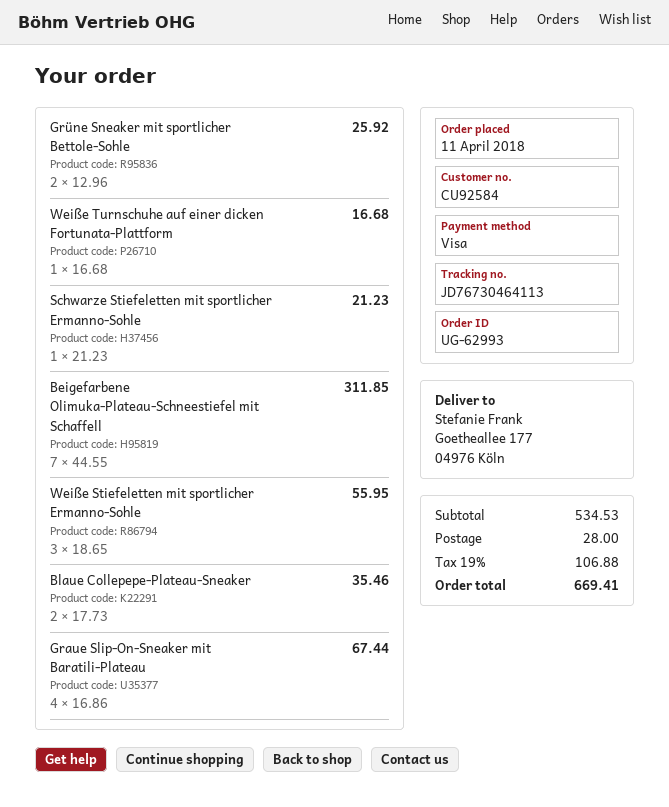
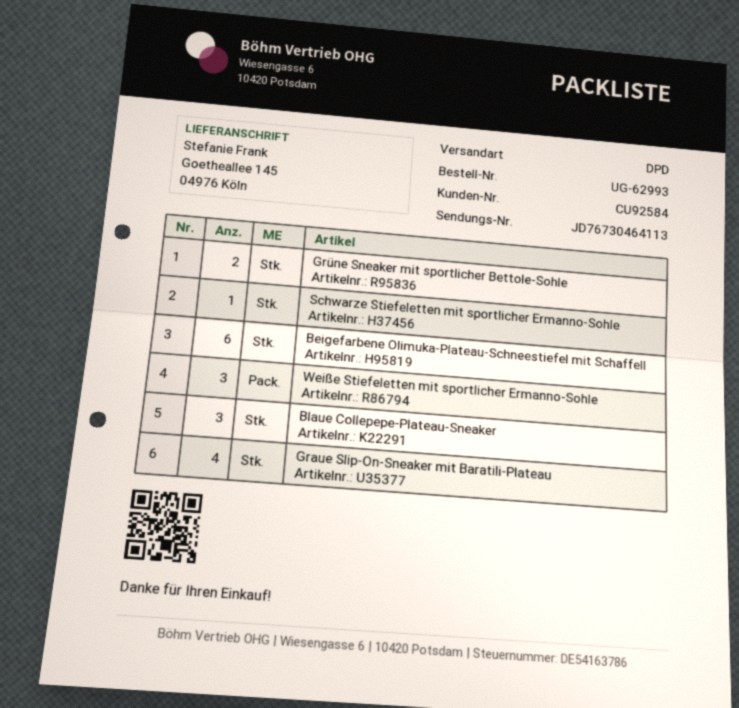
ship to: Goetheallee 177, 04976 Köln -> Goetheallee 145, 04976 Köln
Weiße Turnschuhe auf einer dicken Fortunata-Plattform: 1 -> none
Beigefarbene Olimuka-Plateau-Schneestiefel mit Schaffell: 7 -> 6
Blaue Collepepe-Plateau-Sneaker: 2 -> 3

